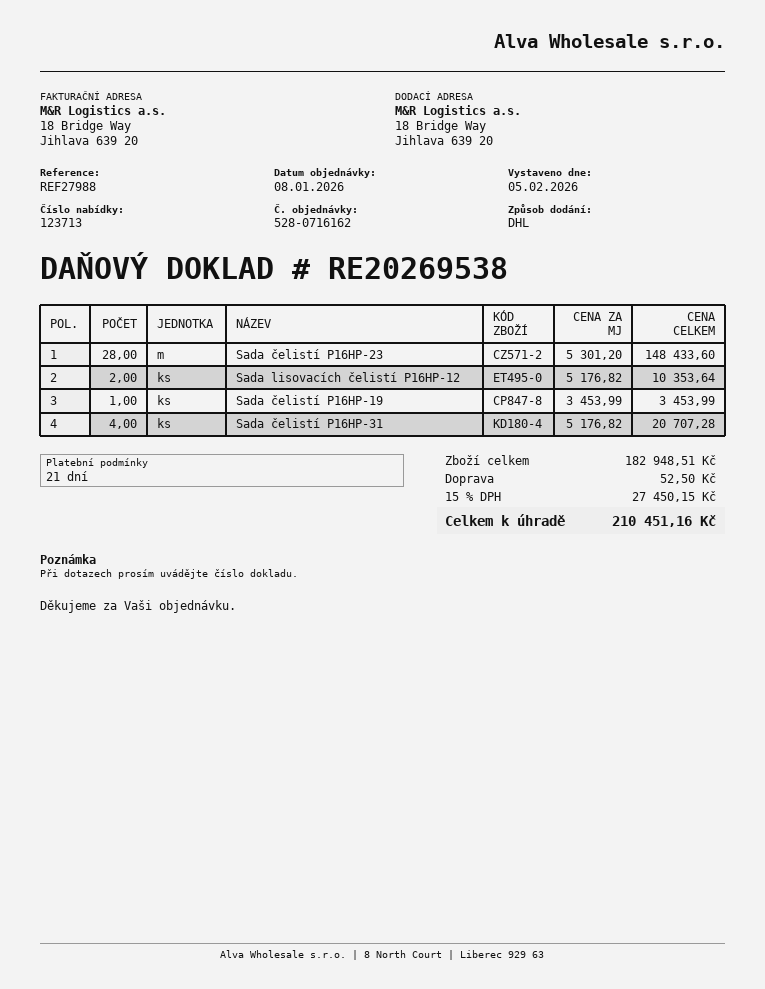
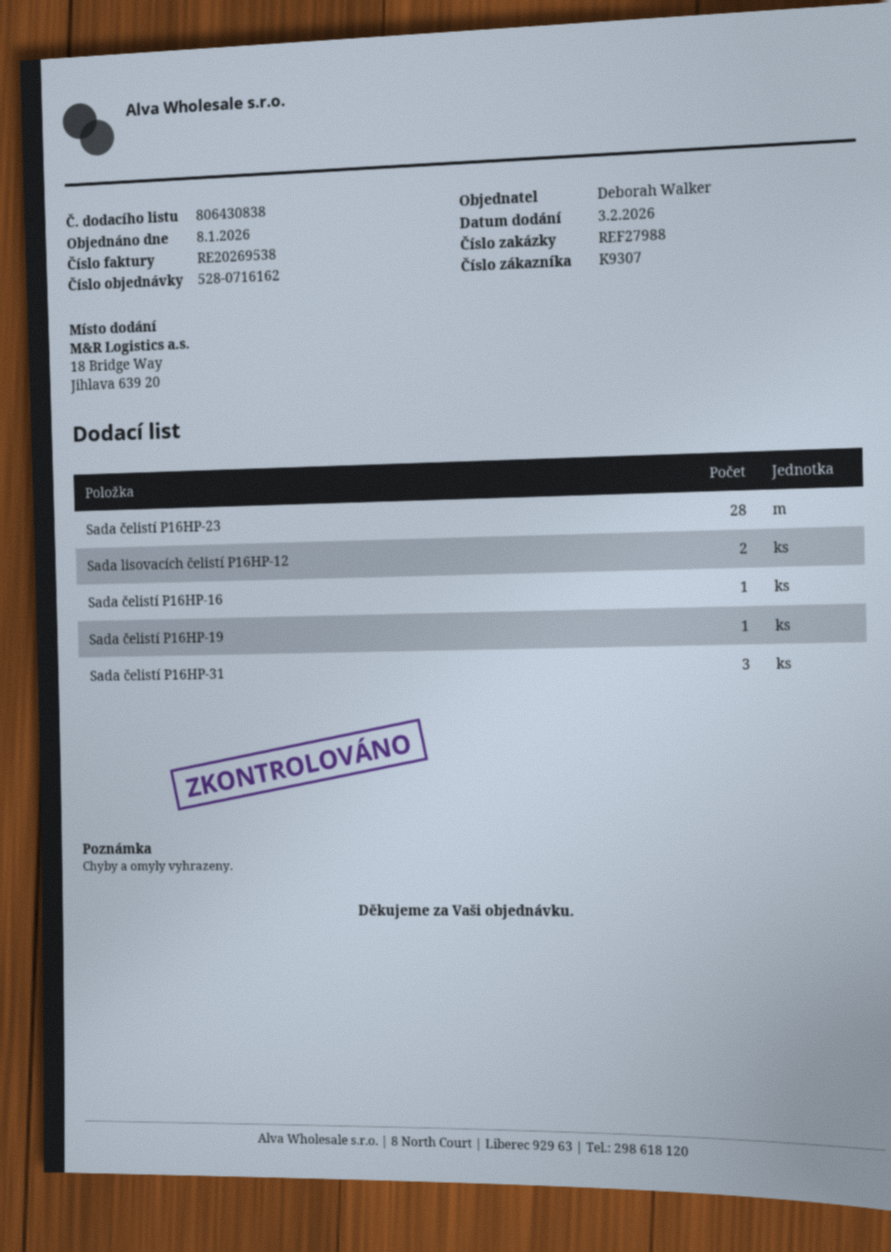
Sada čelistí P16HP-31: 4 -> 3
Sada čelistí P16HP-16: none -> 1

